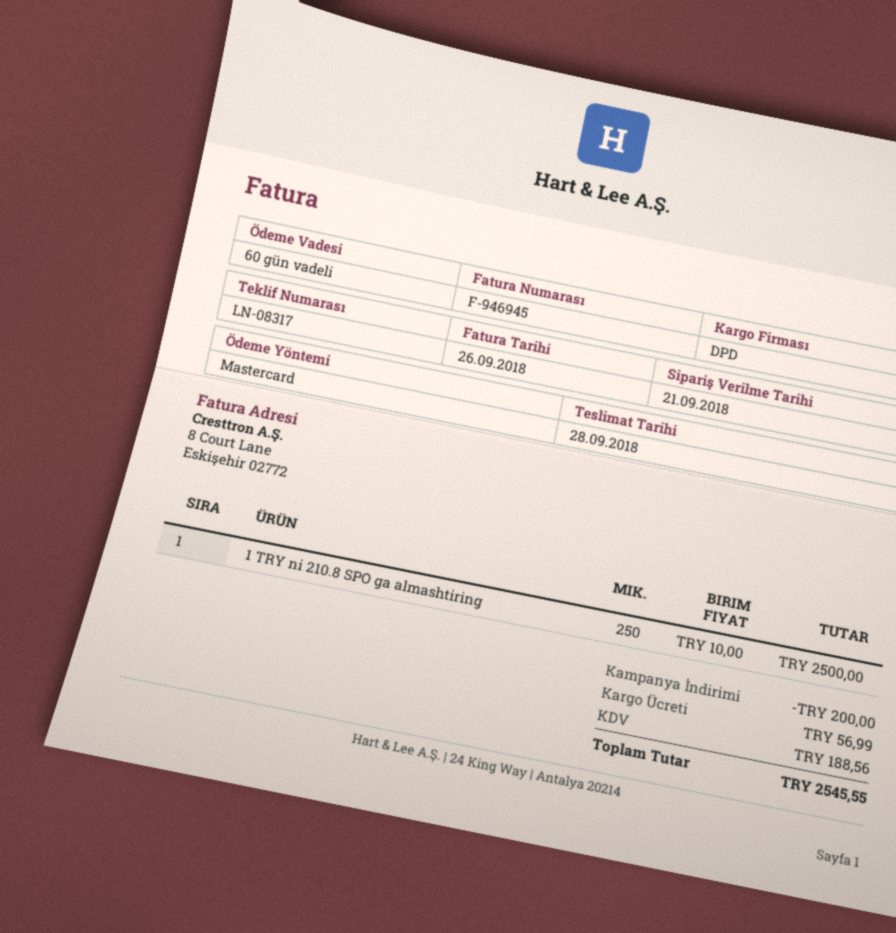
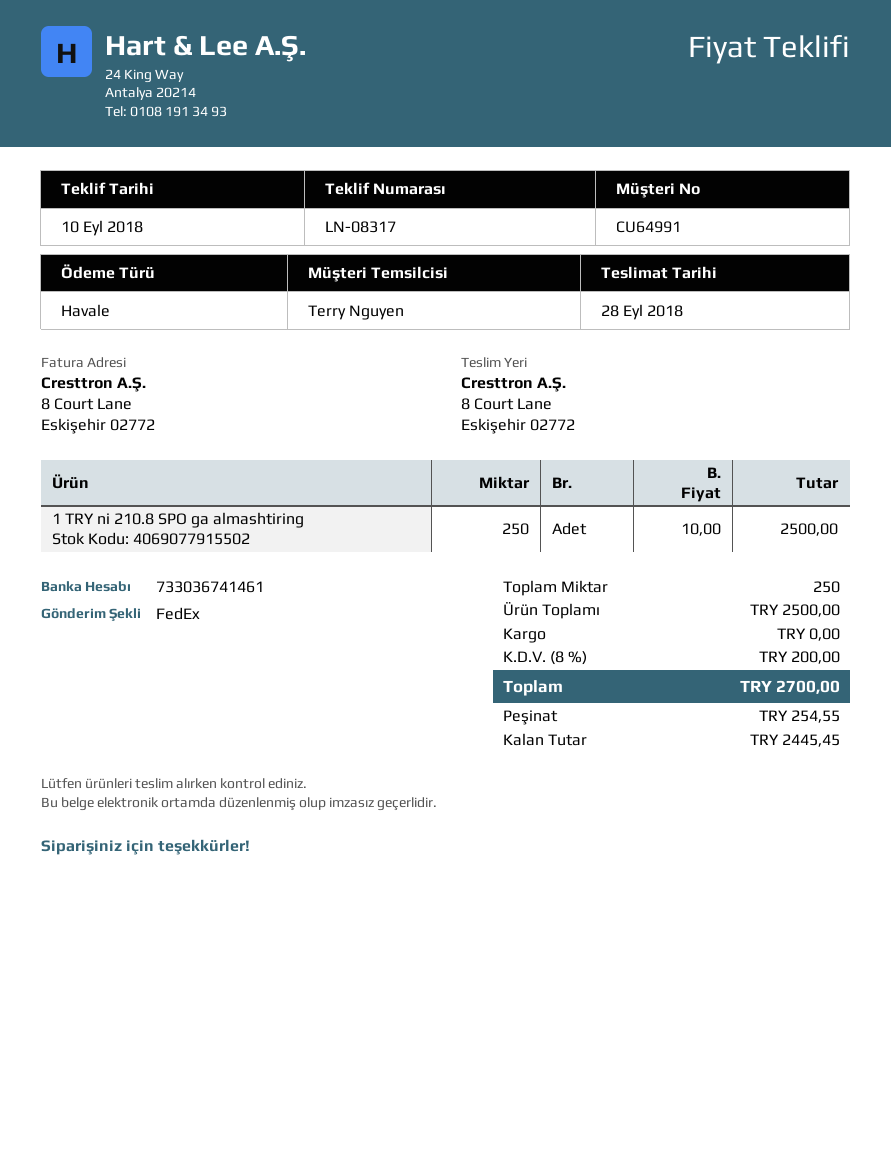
payment method: Mastercard -> bank transfer
shipping method: DPD -> FedEx
discount: 200.00 -> none
shipping: 56.99 -> 0.00
tax: 188.56 -> 200.00
total: 2545.55 -> 2700.00

